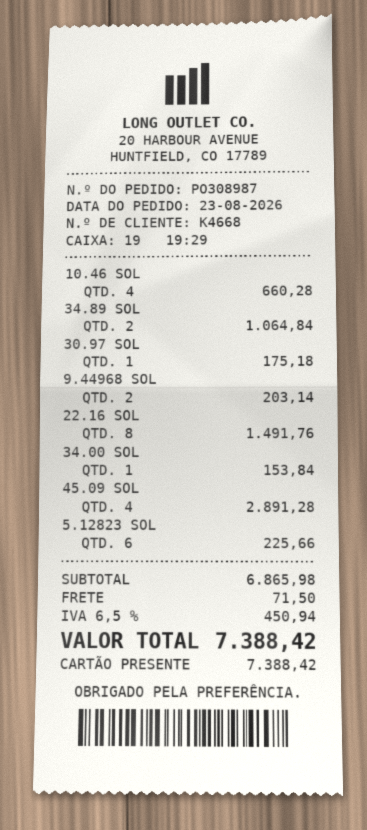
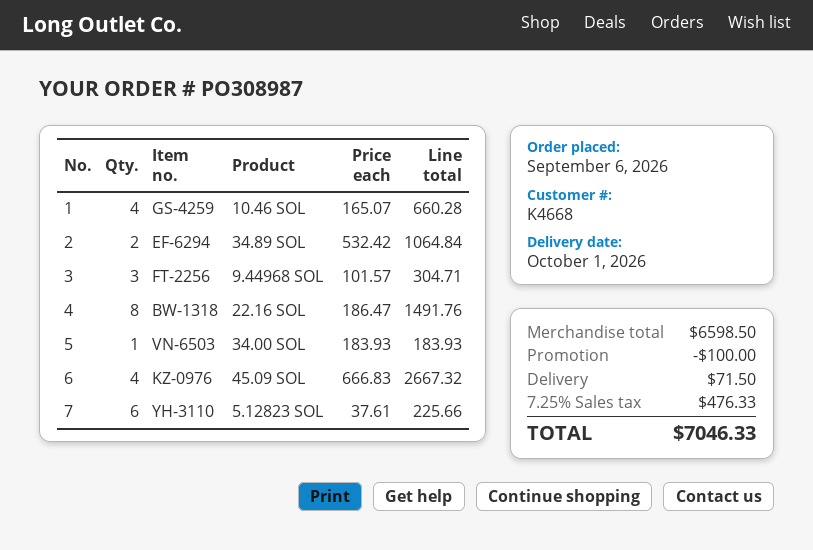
order date: 2026-08-23 -> 2026-09-06
30.97 SOL: 1 for 175.18 -> none
9.44968 SOL: 2 for 203.14 -> 3 for 304.71
34.00 SOL: 1 for 153.84 -> 1 for 183.93
45.09 SOL: 4 for 2891.28 -> 4 for 2667.32
subtotal: 6865.98 -> 6598.50
discount: none -> 100.00
tax: 6.5% = 450.94 -> 7.25% = 476.33
total: 7388.42 -> 7046.33

